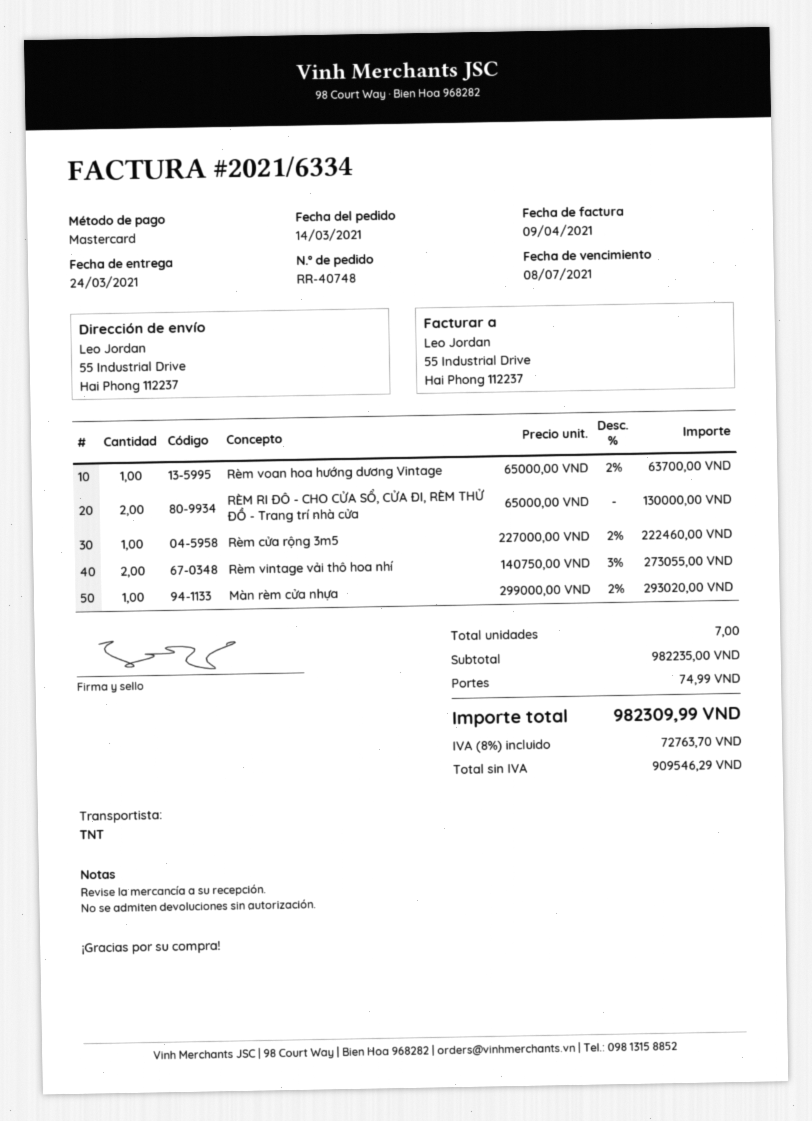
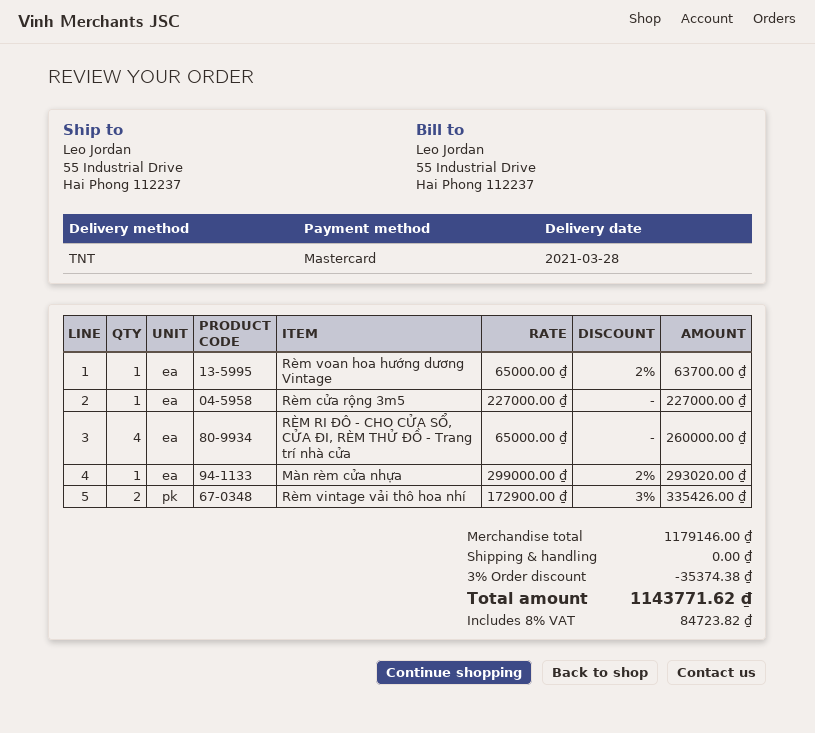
delivery date: 2021-03-24 -> 2021-03-28
RÈM RI ĐÔ - CHO CỬA SỔ, CỬA ĐI, RÈM THỬ ĐỒ - Trang trí nhà cửa: 2 x 65000.00 = 130000.00 -> 4 x 65000.00 = 260000.00
Rèm cửa rộng 3m5: 1 x 227000.00 - 2% = 222460.00 -> 1 x 227000.00 = 227000.00
Rèm vintage vải thô hoa nhí: 2 x 140750.00 - 3% = 273055.00 -> 2 x 172900.00 - 3% = 335426.00
subtotal: 982235.00 -> 1179146.00
discount: none -> 3% = 35374.38
shipping: 74.99 -> 0.00
tax: 8% = 72763.70 -> 8% = 84723.82
total: 982309.99 -> 1143771.62

